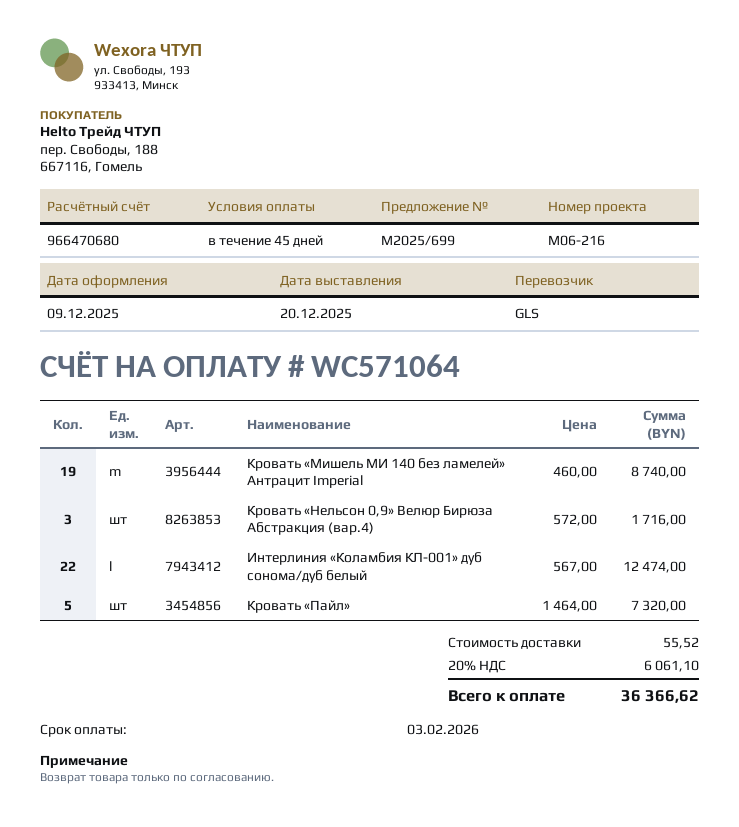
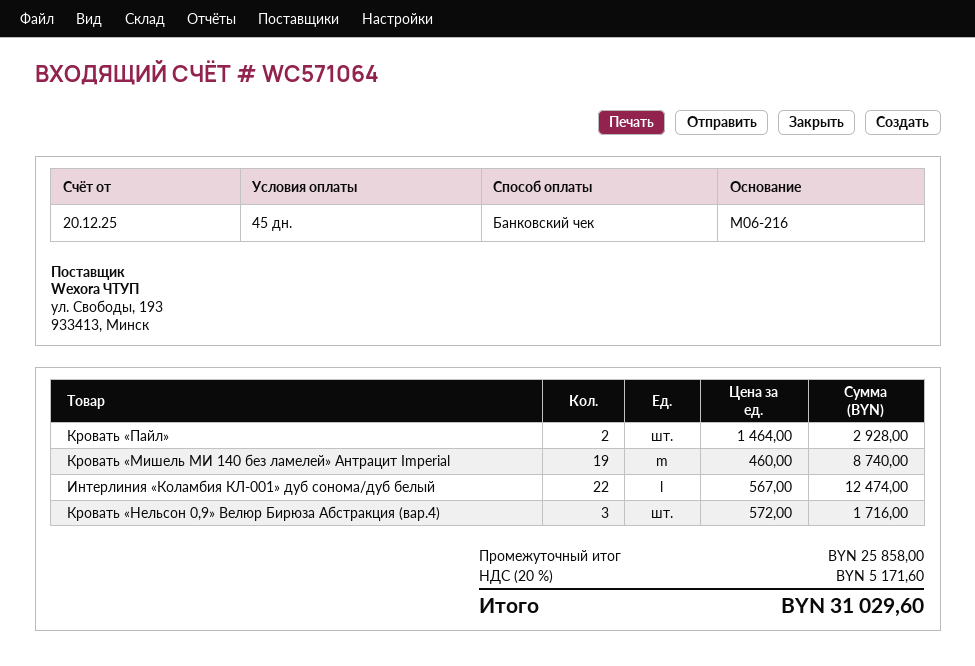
Кровать «Пайл»: 5 x 1464.00 = 7320.00 -> 2 x 1464.00 = 2928.00
shipping: 55.52 -> none
tax: 20% = 6061.10 -> 20% = 5171.60
total: 36366.62 -> 31029.60

